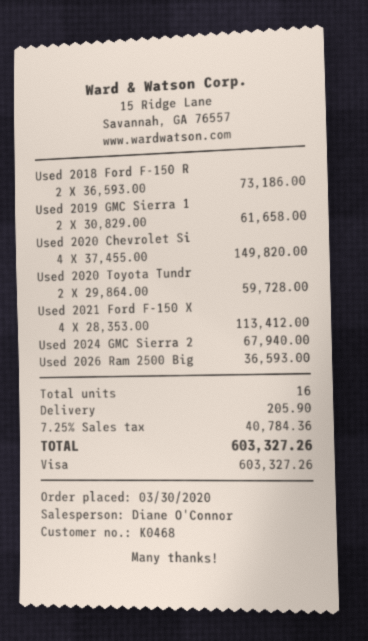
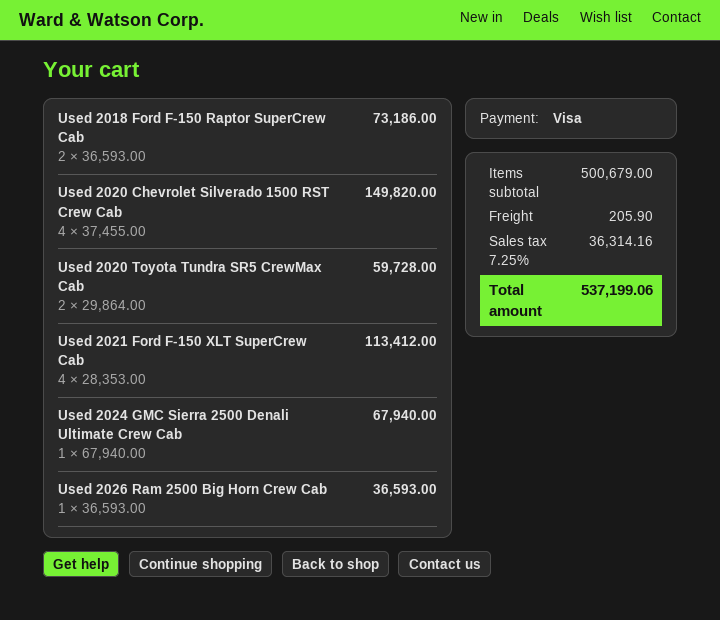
Used 2019 GMC Sierra 1: 2 x 30829.00 = 61658.00 -> none
tax: 7.25% = 40784.36 -> 7.25% = 36314.16
total: 603327.26 -> 537199.06

